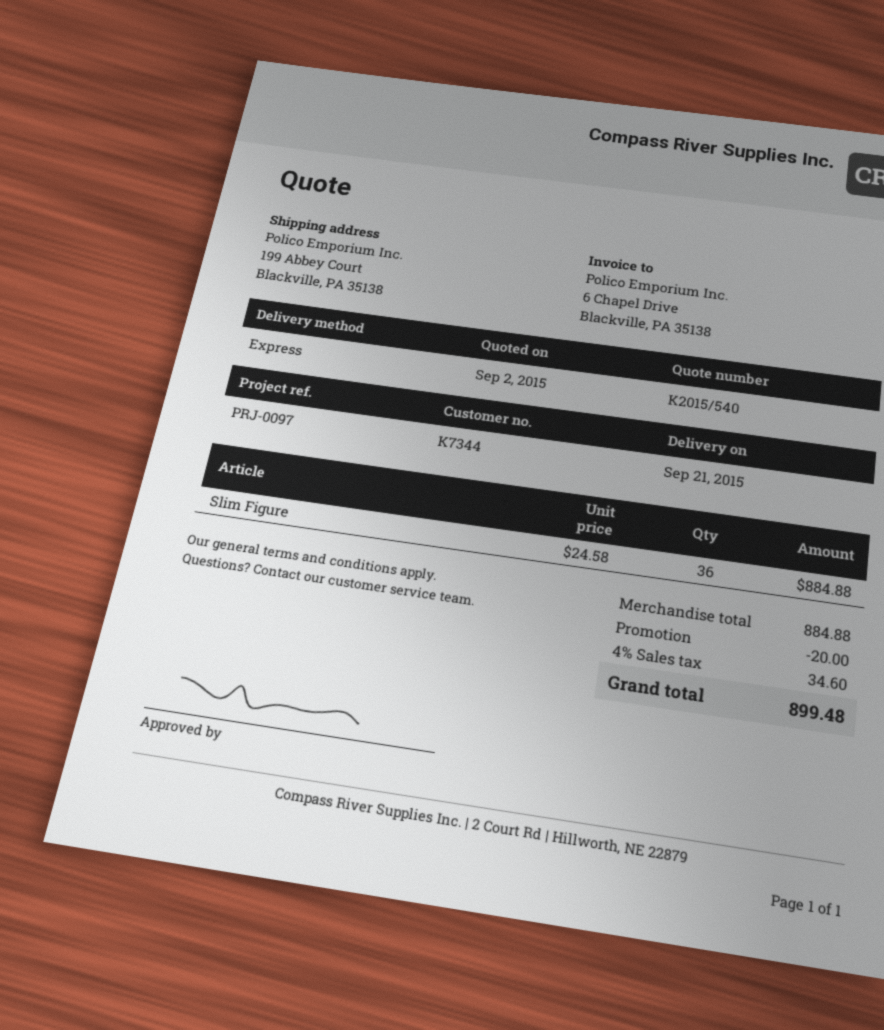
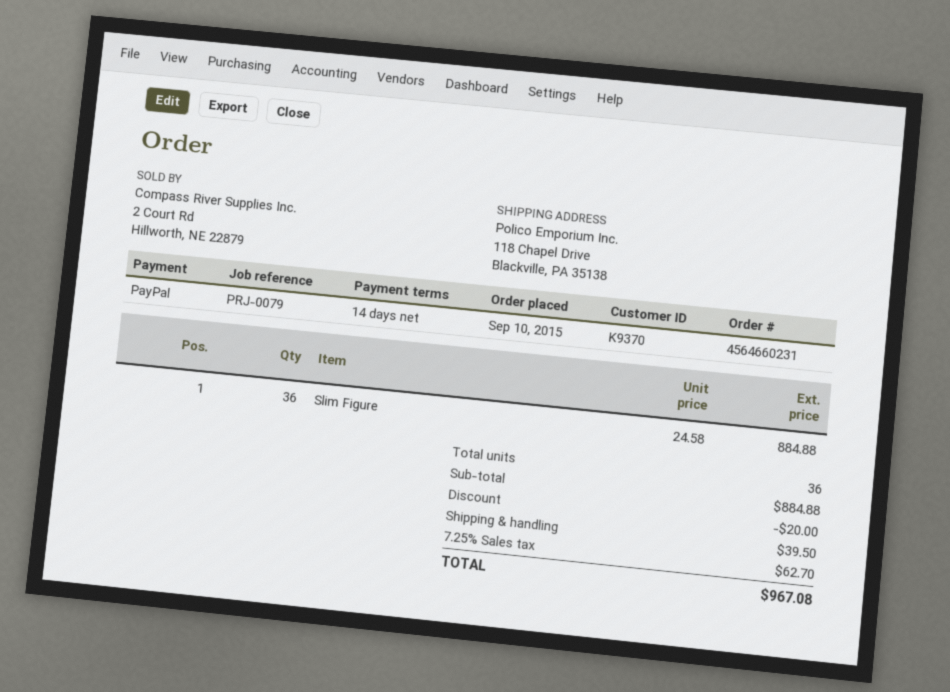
customer number: K7344 -> K9370
reference: PRJ-0097 -> PRJ-0079
ship to: 199 Abbey Court, Blackville, PA 35138 -> 118 Chapel Drive, Blackville, PA 35138
shipping: none -> 39.50
tax: 4% = 34.60 -> 7.25% = 62.70
total: 899.48 -> 967.08

